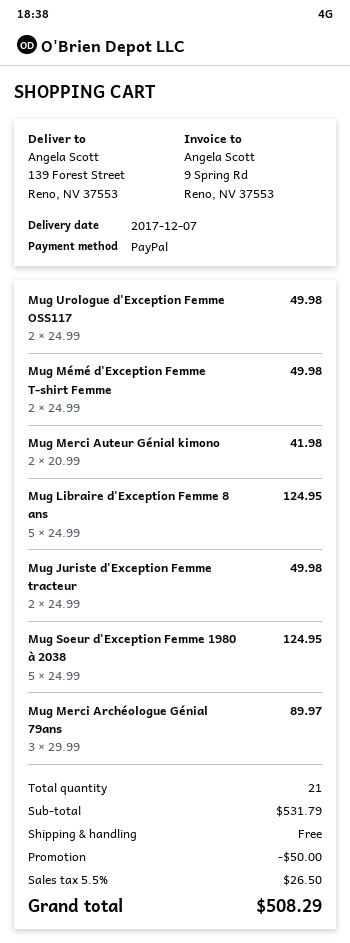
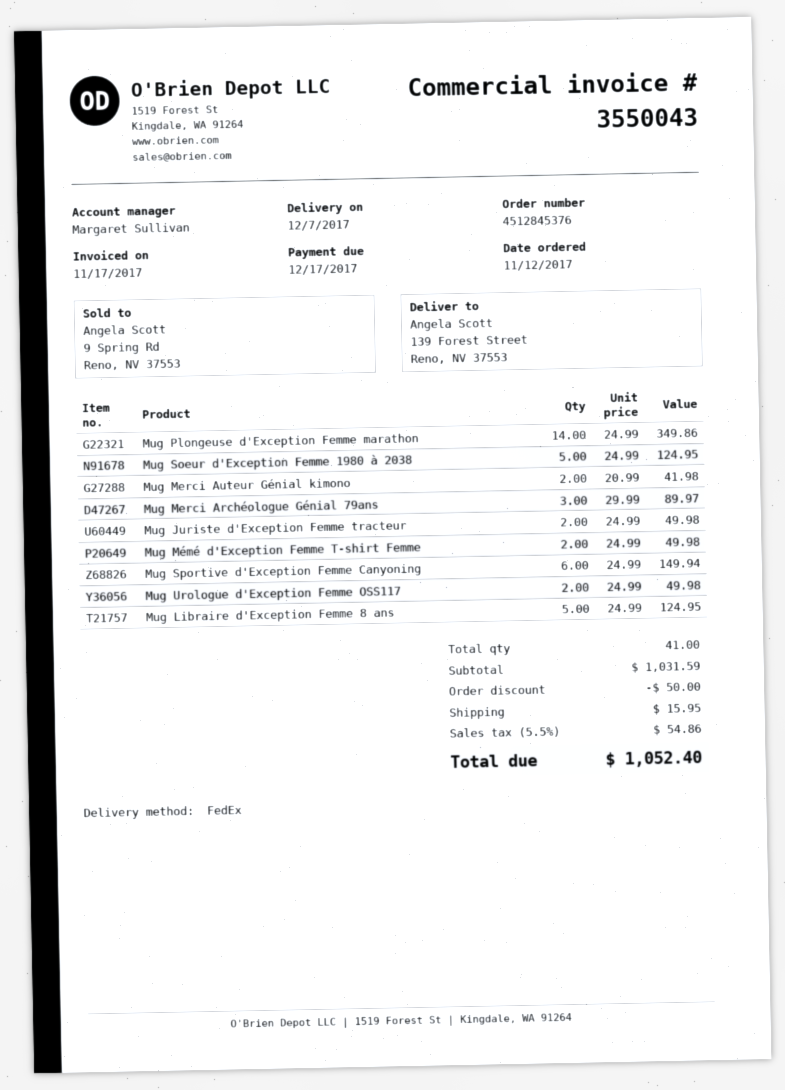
Mug Plongeuse d'Exception Femme marathon: none -> 14 x 24.99 = 349.86
Mug Sportive d'Exception Femme Canyoning: none -> 6 x 24.99 = 149.94
total quantity: 21 -> 41
subtotal: 531.79 -> 1031.59
shipping: 0.00 -> 15.95
tax: 5.5% = 26.50 -> 5.5% = 54.86
total: 508.29 -> 1052.40

